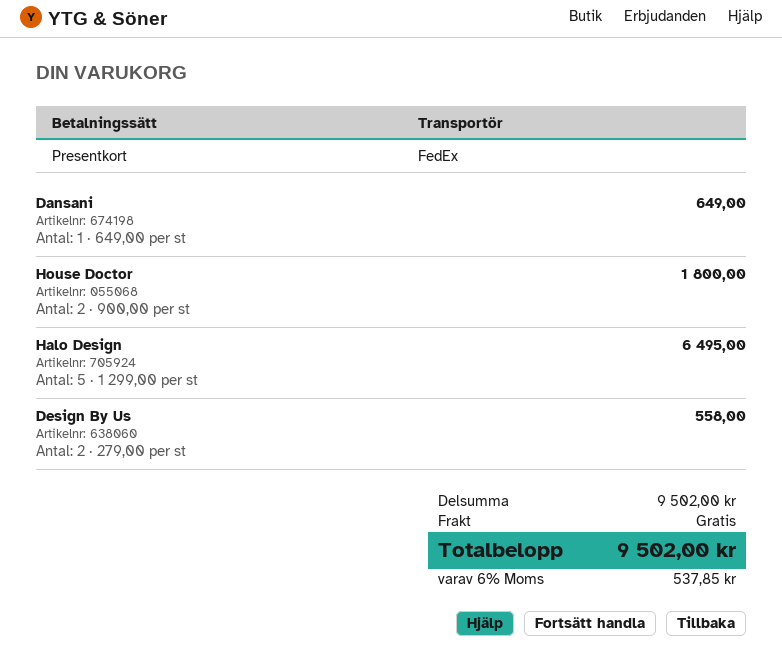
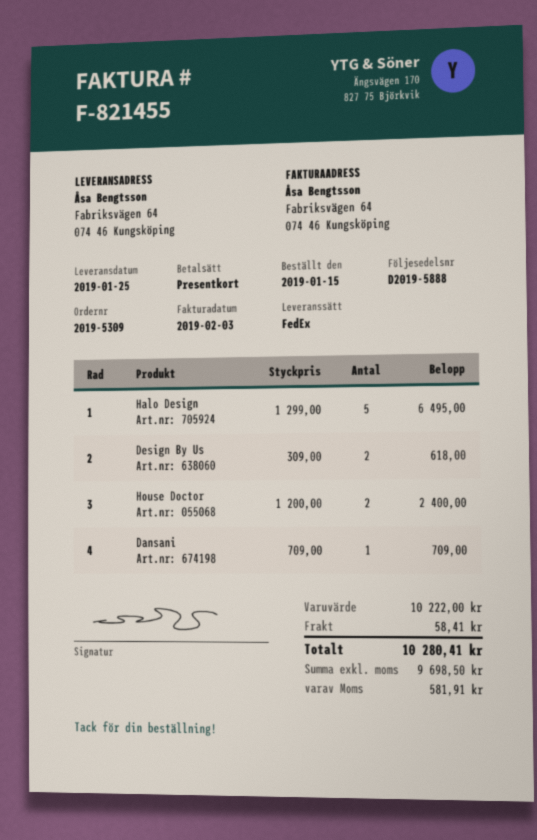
Dansani: 1 x 649.00 = 649.00 -> 1 x 709.00 = 709.00
House Doctor: 2 x 900.00 = 1800.00 -> 2 x 1200.00 = 2400.00
Design By Us: 2 x 279.00 = 558.00 -> 2 x 309.00 = 618.00
subtotal: 9502.00 -> 10222.00
shipping: 0.00 -> 58.41
tax: 537.85 -> 581.91
total: 9502.00 -> 10280.41

